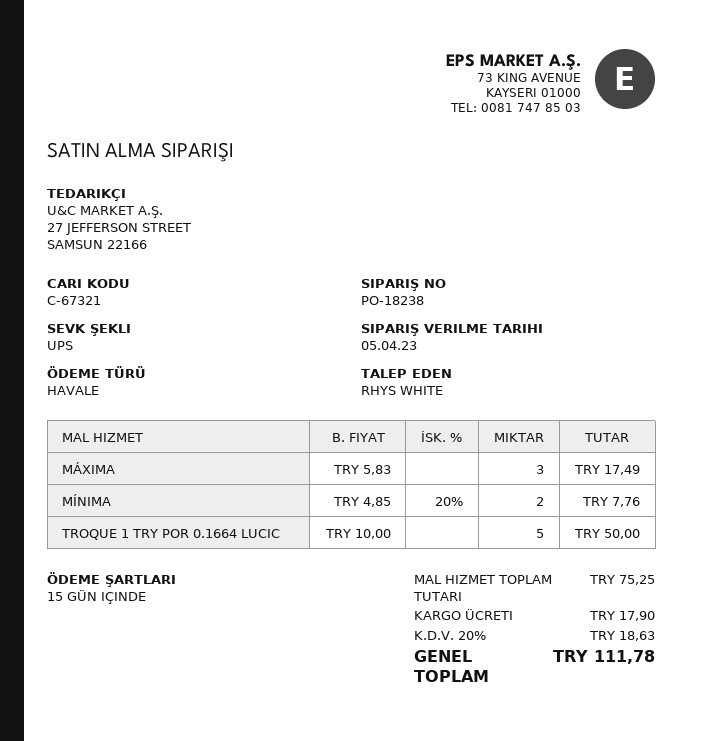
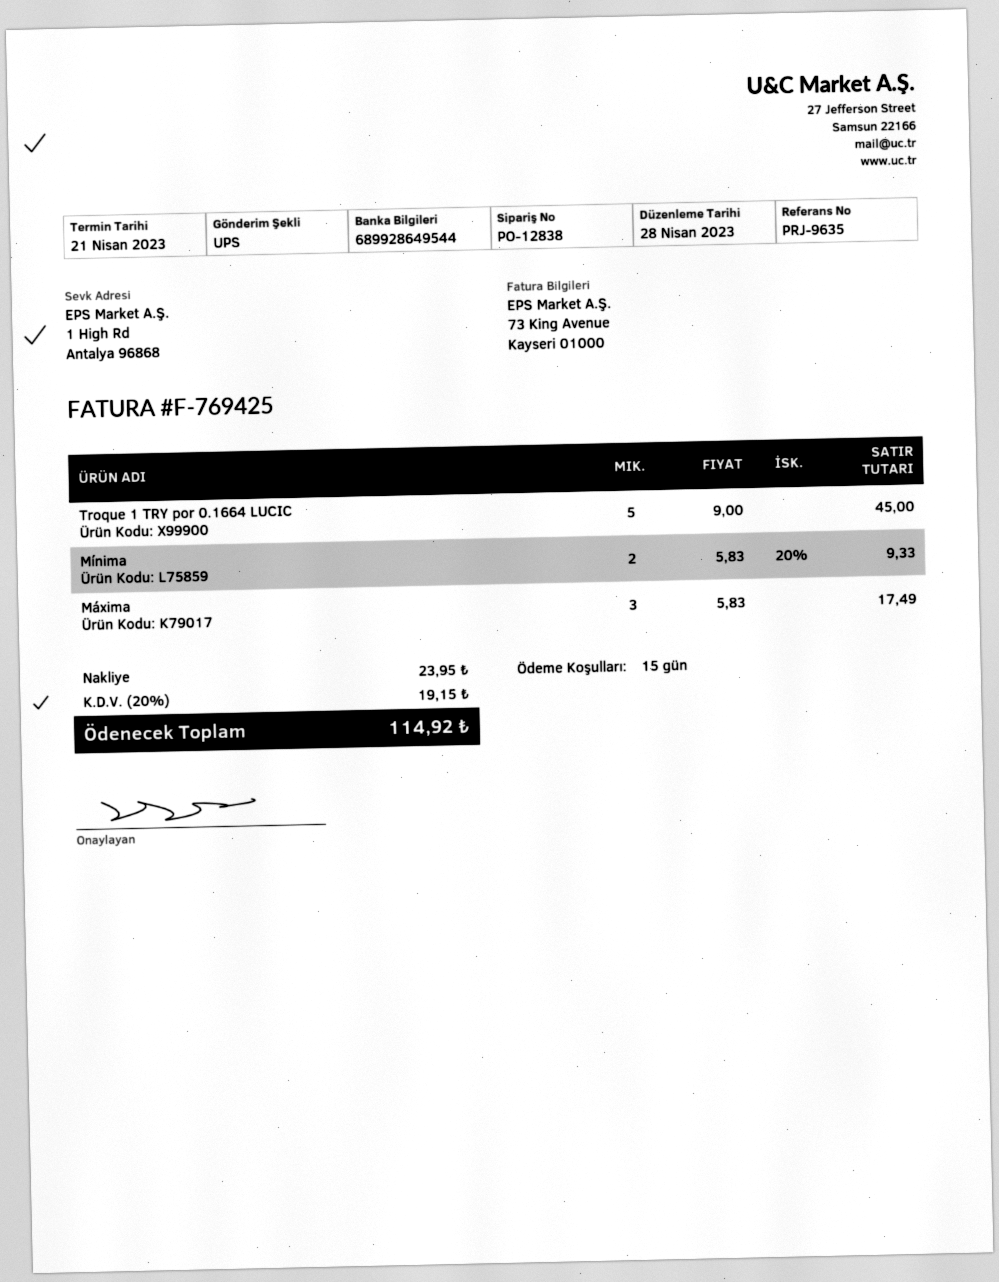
order number: PO-18238 -> PO-12838
MÍNIMA: 2 x 4.85 - 20% = 7.76 -> 2 x 5.83 - 20% = 9.33
TROQUE 1 TRY POR 0.1664 LUCIC: 5 x 10.00 = 50.00 -> 5 x 9.00 = 45.00
shipping: 17.90 -> 23.95
tax: 20% = 18.63 -> 20% = 19.15
total: 111.78 -> 114.92

